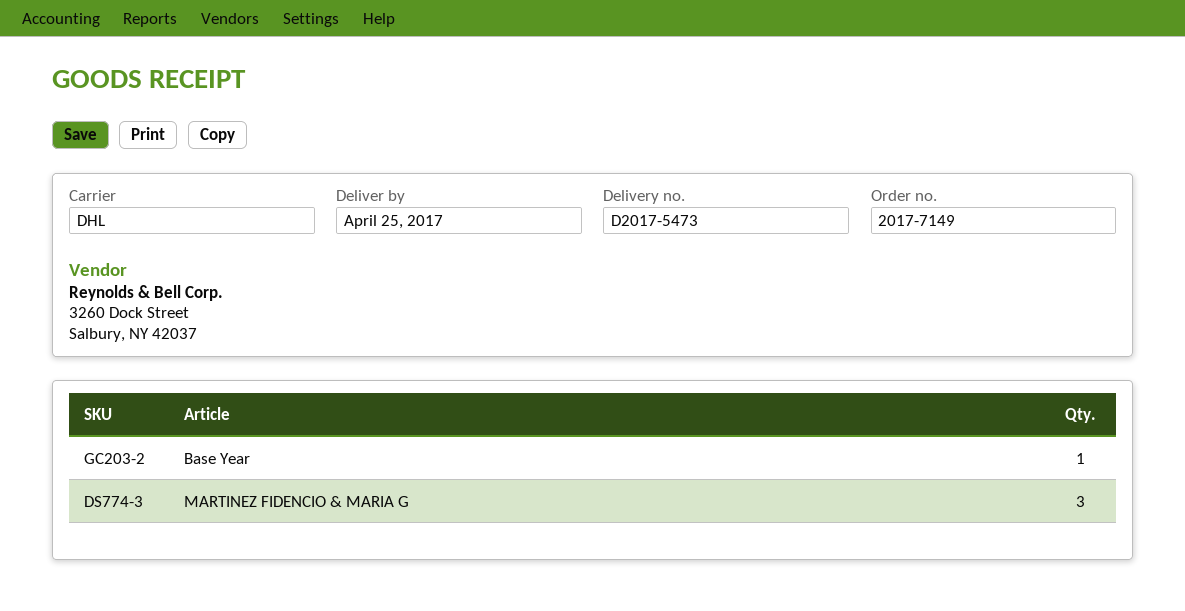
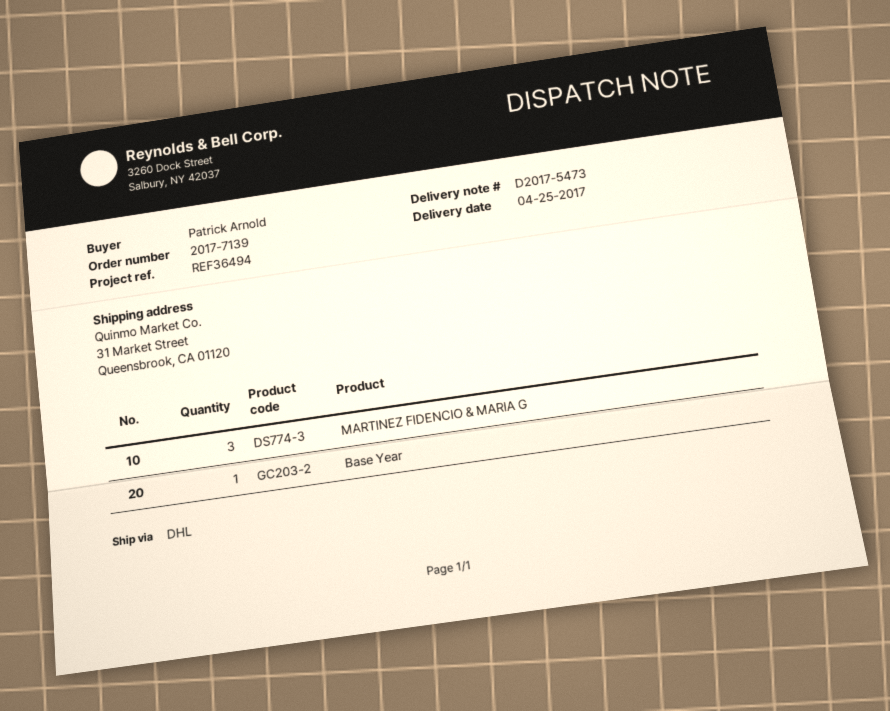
order number: 2017-7149 -> 2017-7139

